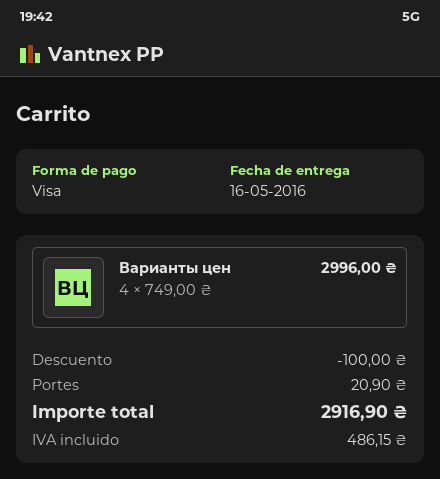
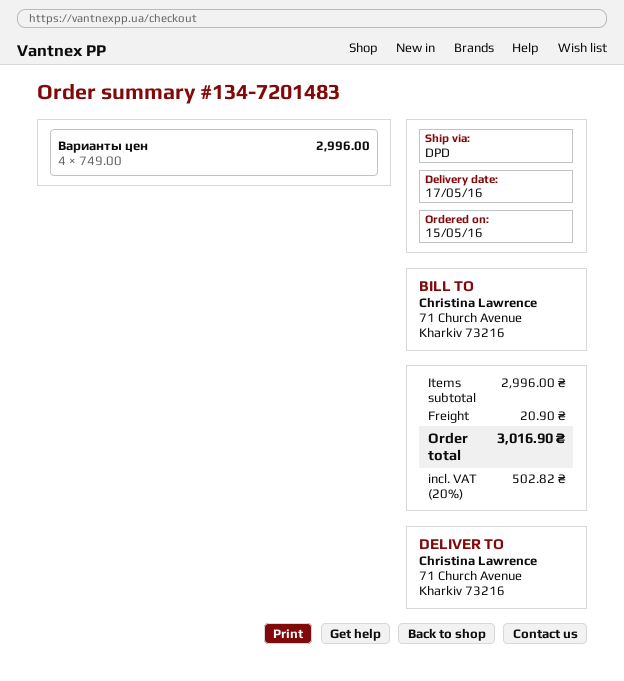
delivery date: 2016-05-16 -> 2016-05-17
discount: 100.00 -> none
tax: 486.15 -> 502.82
total: 2916.90 -> 3016.90

